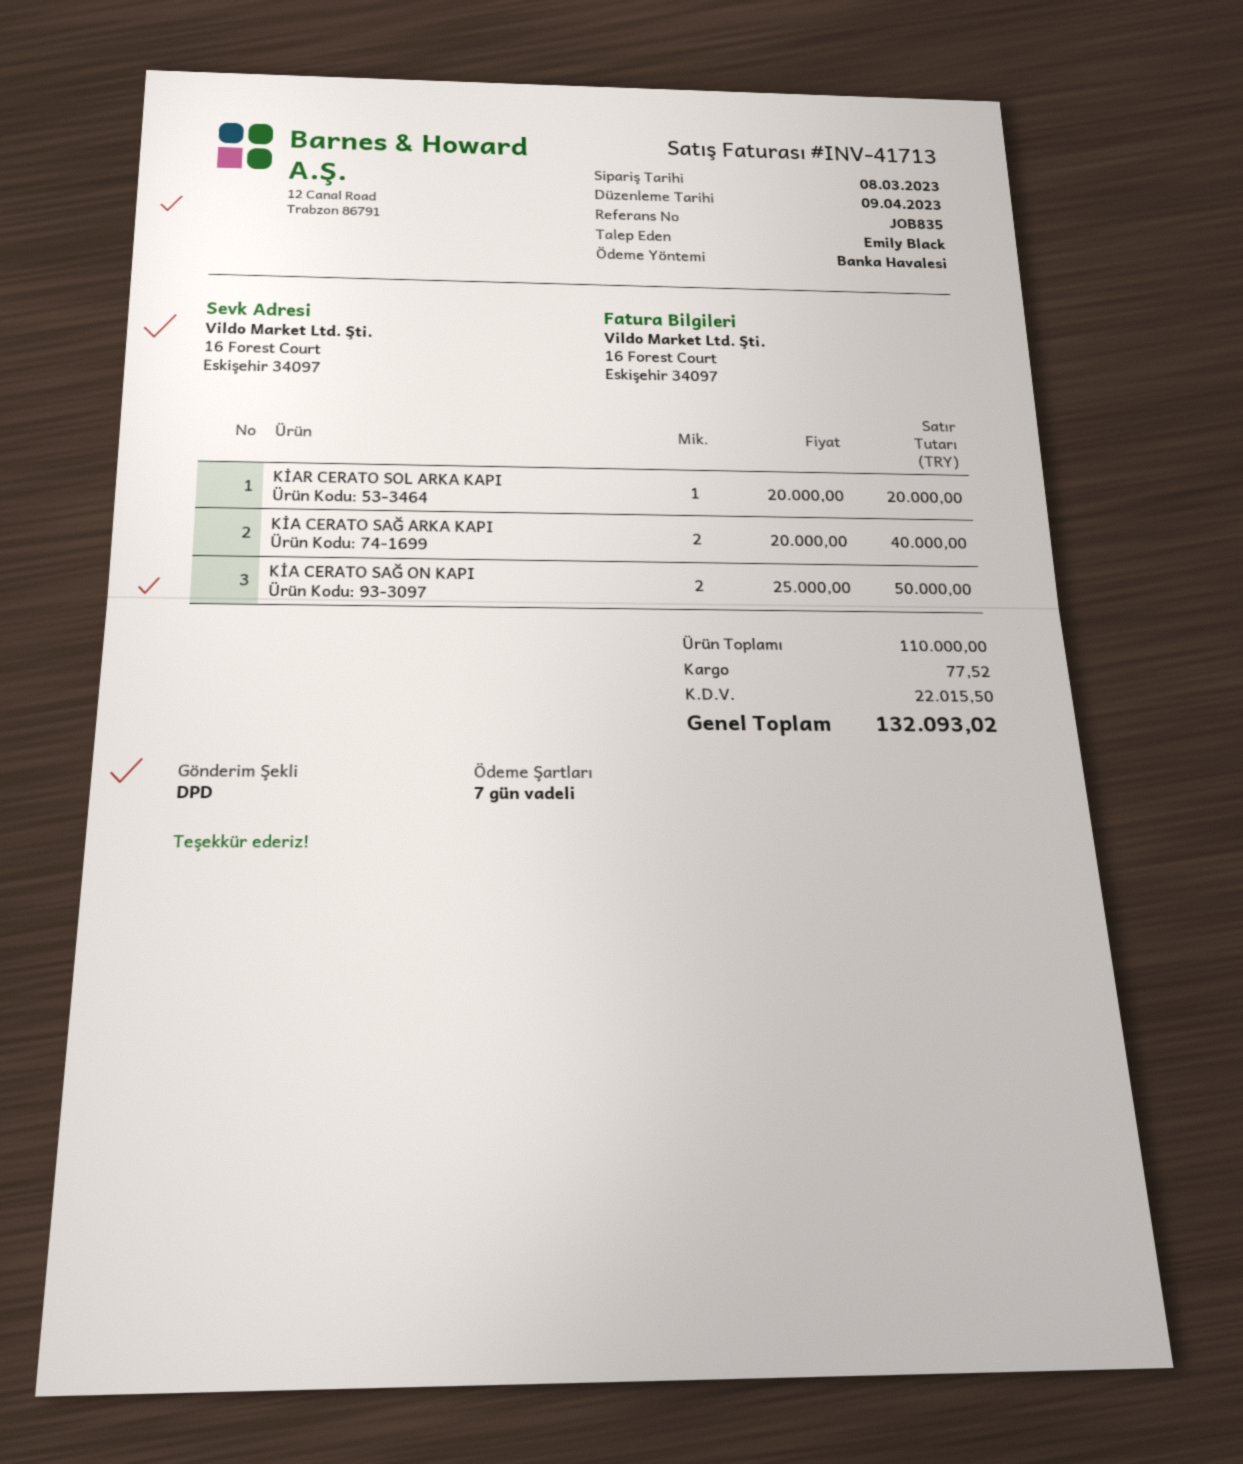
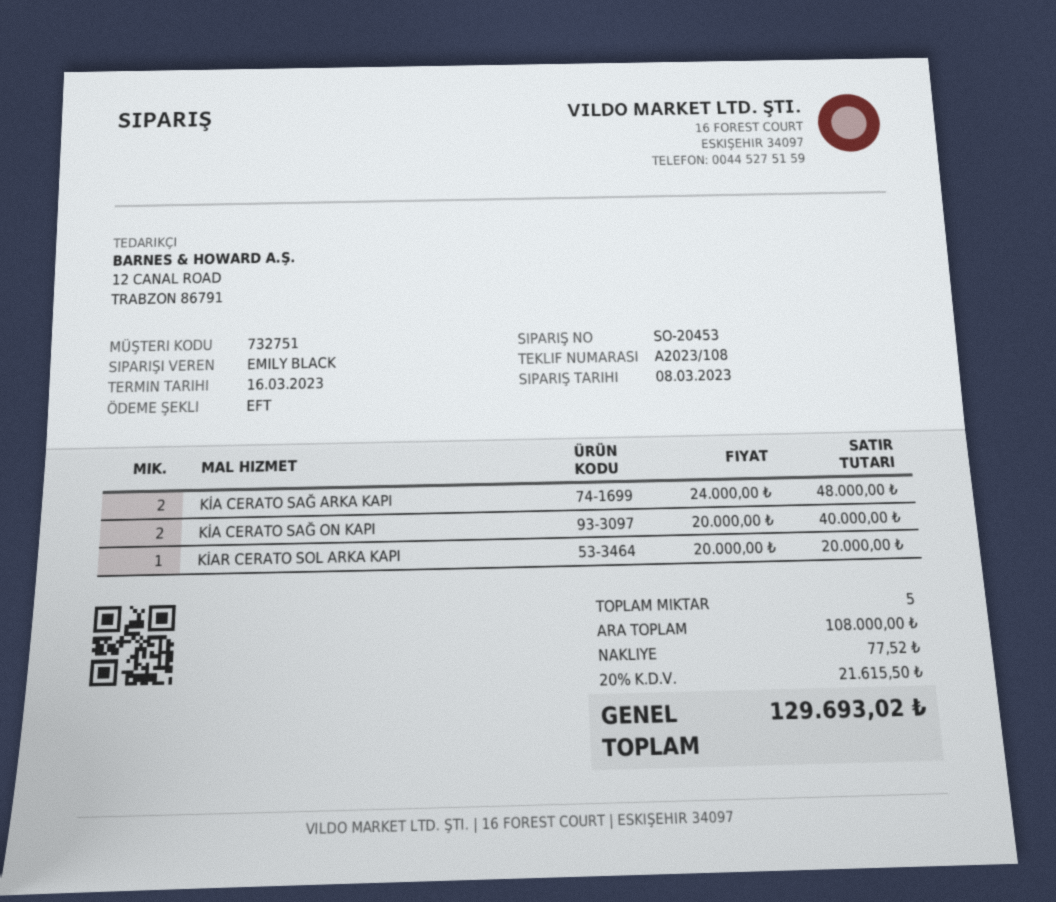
KİA CERATO SAĞ ARKA KAPI: 2 x 20000.00 = 40000.00 -> 2 x 24000.00 = 48000.00
KİA CERATO SAĞ ON KAPI: 2 x 25000.00 = 50000.00 -> 2 x 20000.00 = 40000.00
subtotal: 110000.00 -> 108000.00
tax: 22015.50 -> 21615.50
total: 132093.02 -> 129693.02

